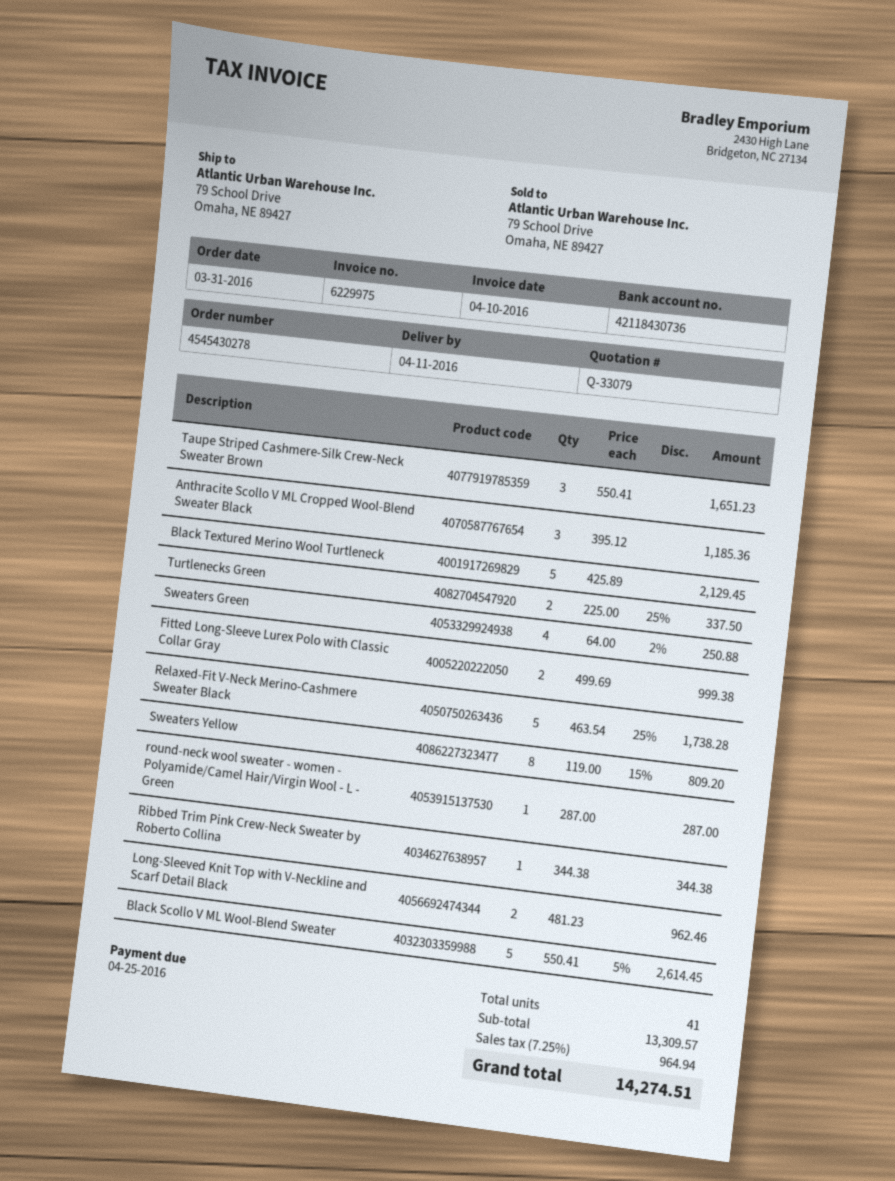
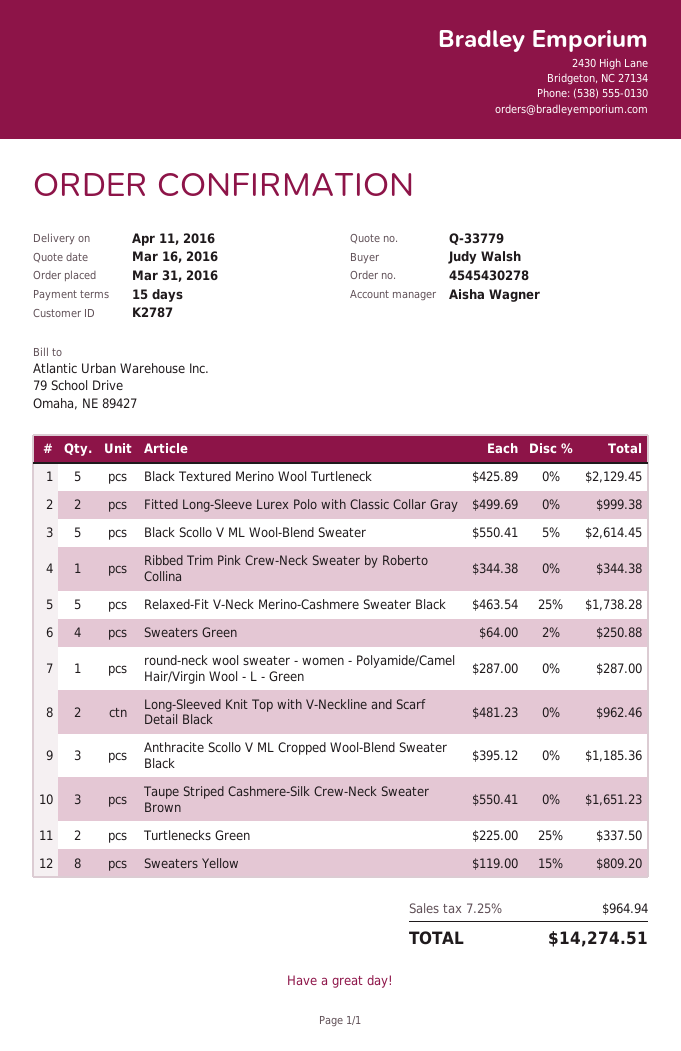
quote number: Q-33079 -> Q-33779

